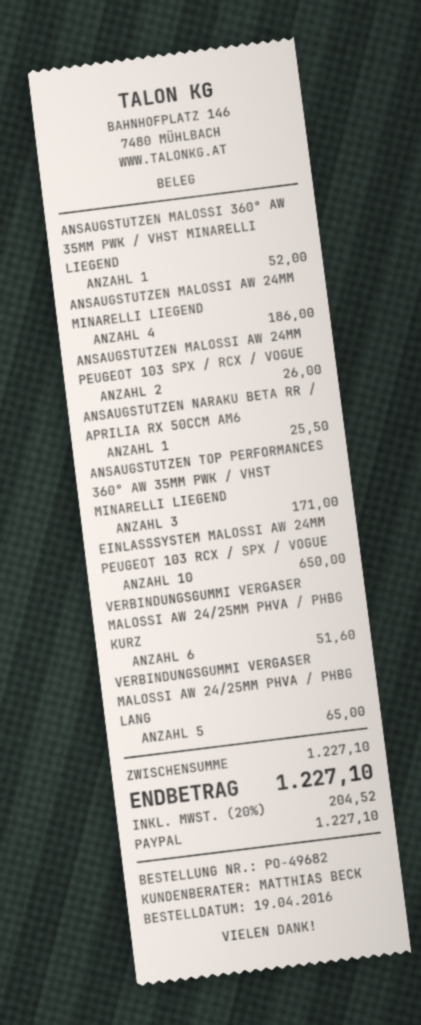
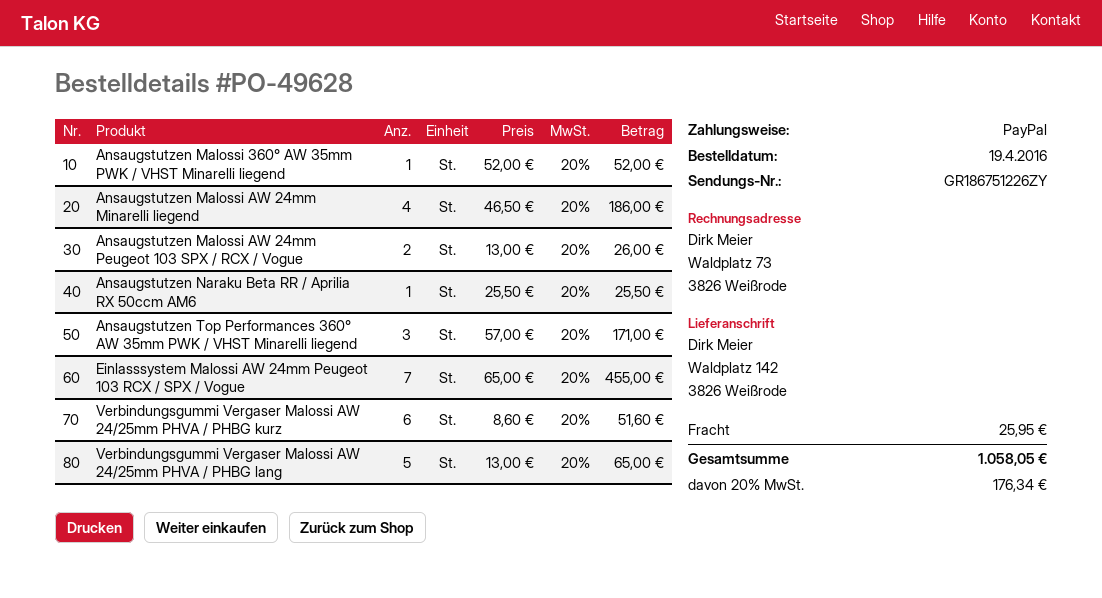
order number: PO-49682 -> PO-49628
EINLASSSYSTEM MALOSSI AW 24MM PEUGEOT 103 RCX / SPX / VOGUE: 10 for 650.00 -> 7 for 455.00
shipping: none -> 25.95
tax: 20% = 204.52 -> 20% = 176.34
total: 1227.10 -> 1058.05

